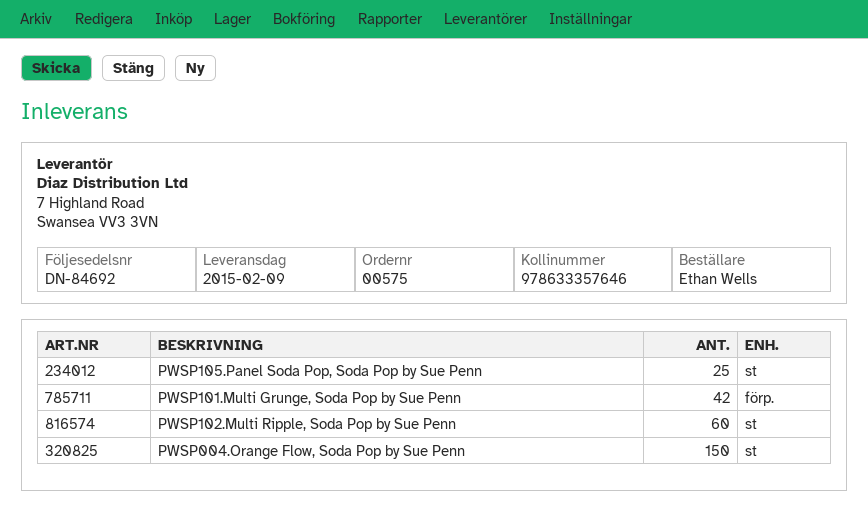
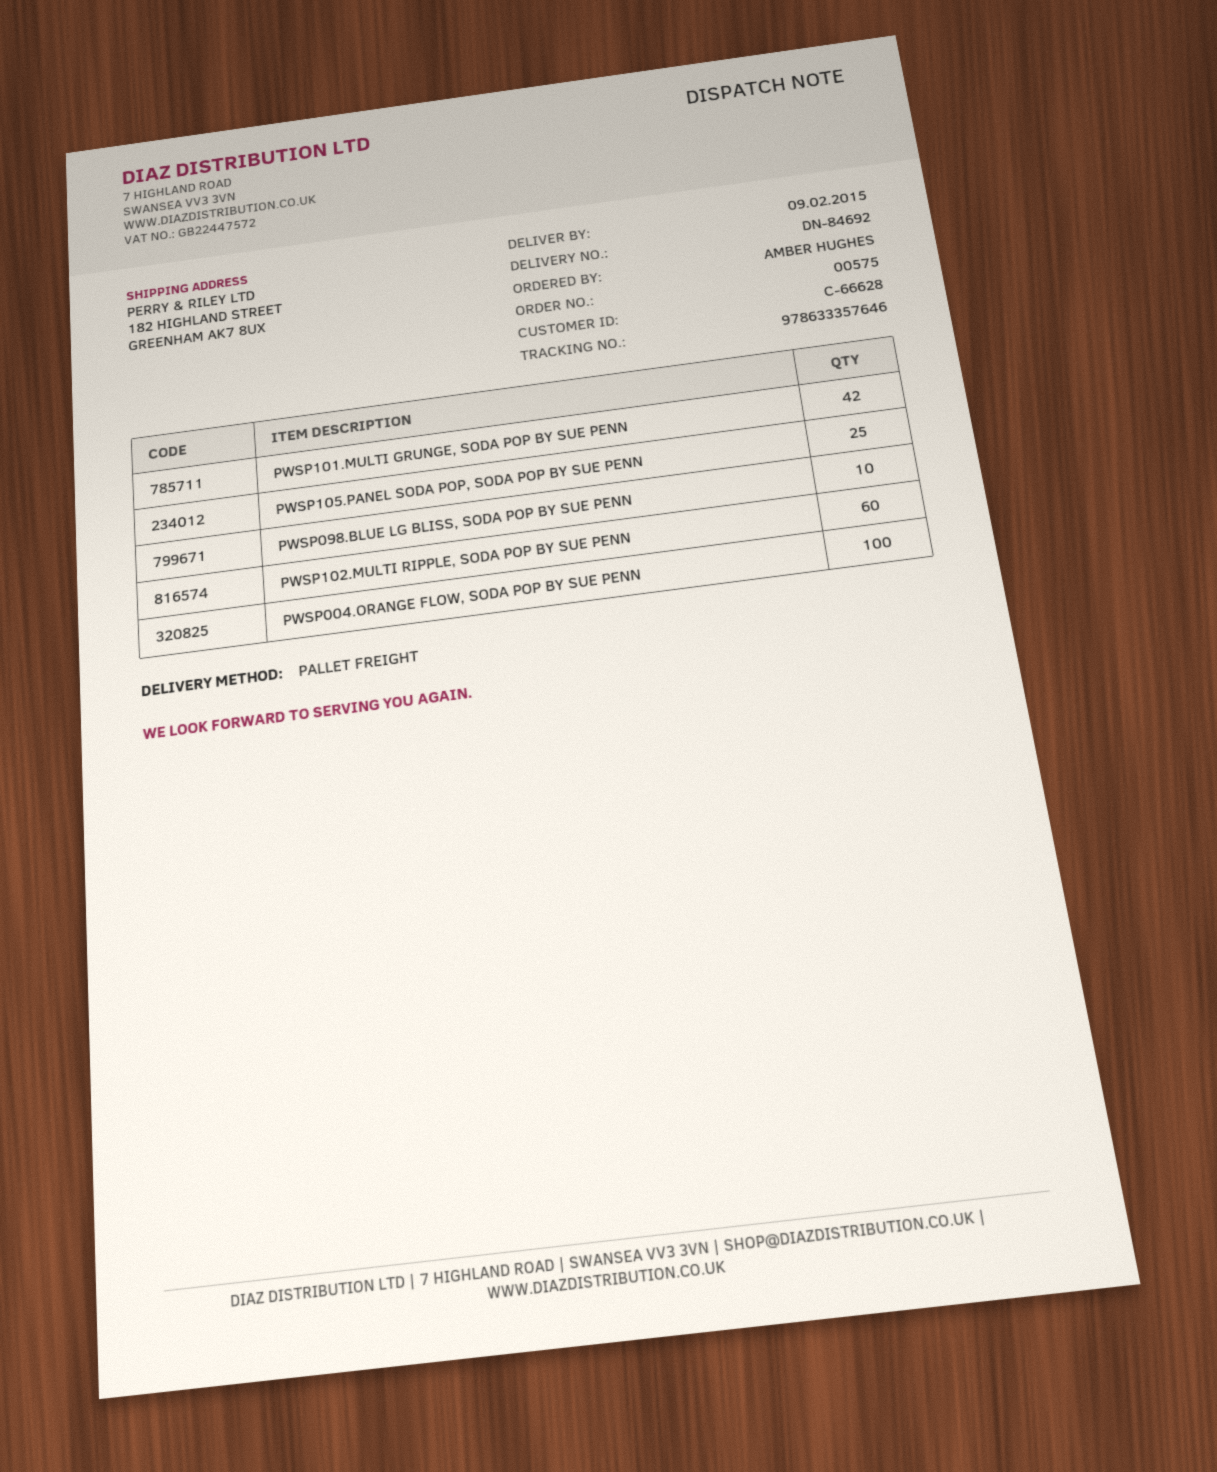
ordered by: Ethan Wells -> AMBER HUGHES
PWSP004.Orange Flow, Soda Pop by Sue Penn: 150 -> 100
PWSP098.BLUE LG BLISS, SODA POP BY SUE PENN: none -> 10

